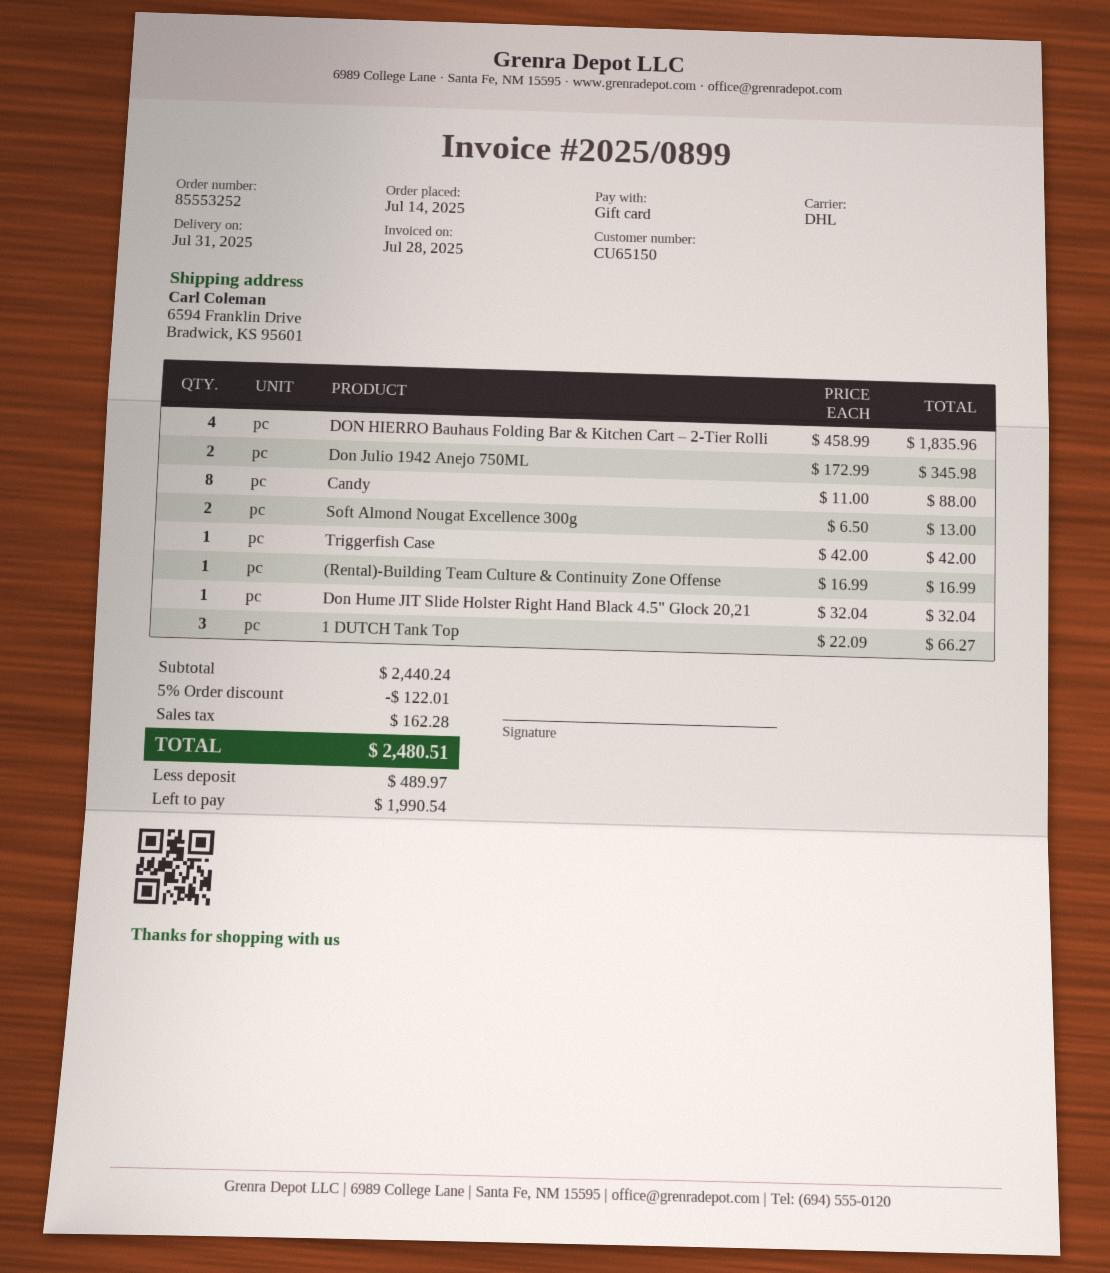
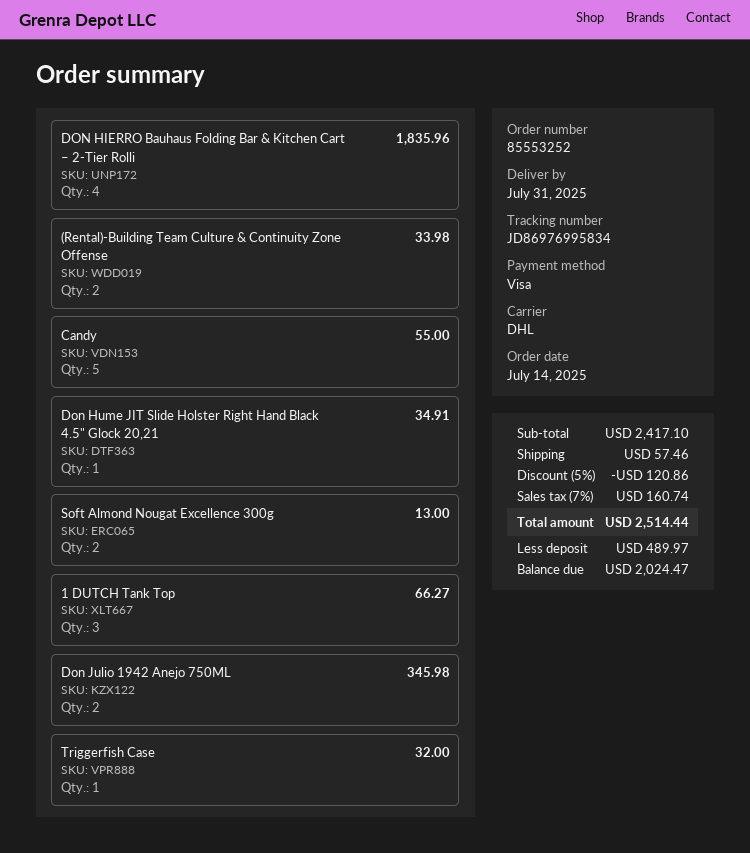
payment method: gift card -> Visa
Candy: 8 for 88.00 -> 5 for 55.00
Triggerfish Case: 1 for 42.00 -> 1 for 32.00
(Rental)-Building Team Culture & Continuity Zone Offense: 1 for 16.99 -> 2 for 33.98
Don Hume JIT Slide Holster Right Hand Black 4.5" Glock 20,21: 1 for 32.04 -> 1 for 34.91
subtotal: 2440.24 -> 2417.10
discount: 5% = 122.01 -> 5% = 120.86
shipping: none -> 57.46
tax: 162.28 -> 160.74
total: 2480.51 -> 2514.44
balance: 1990.54 -> 2024.47

